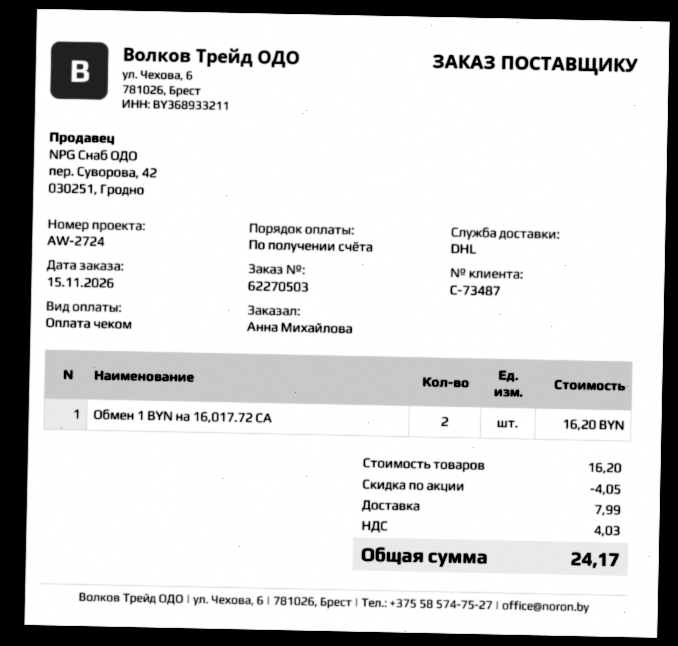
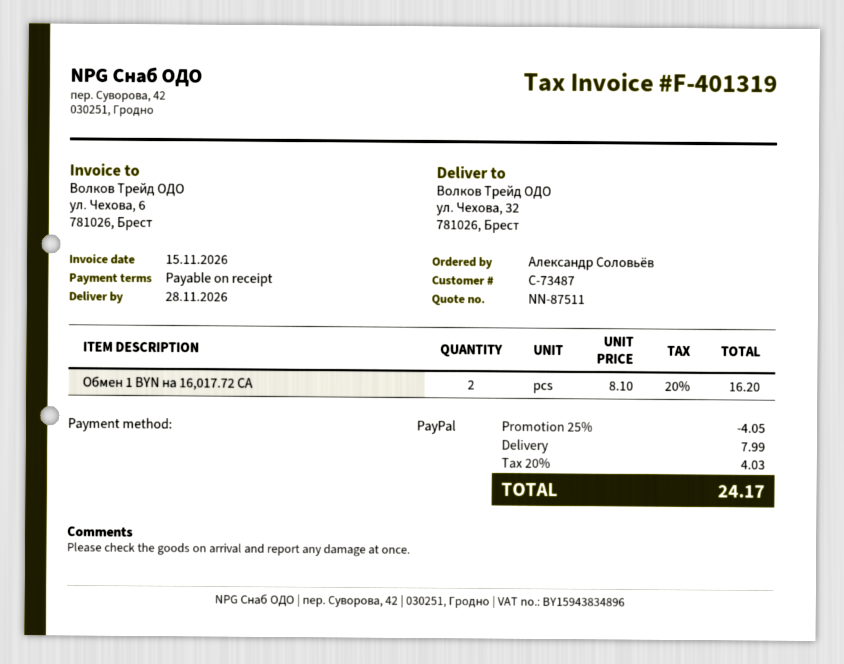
ordered by: Анна Михайлова -> Александр Соловьёв
payment method: cheque -> PayPal

